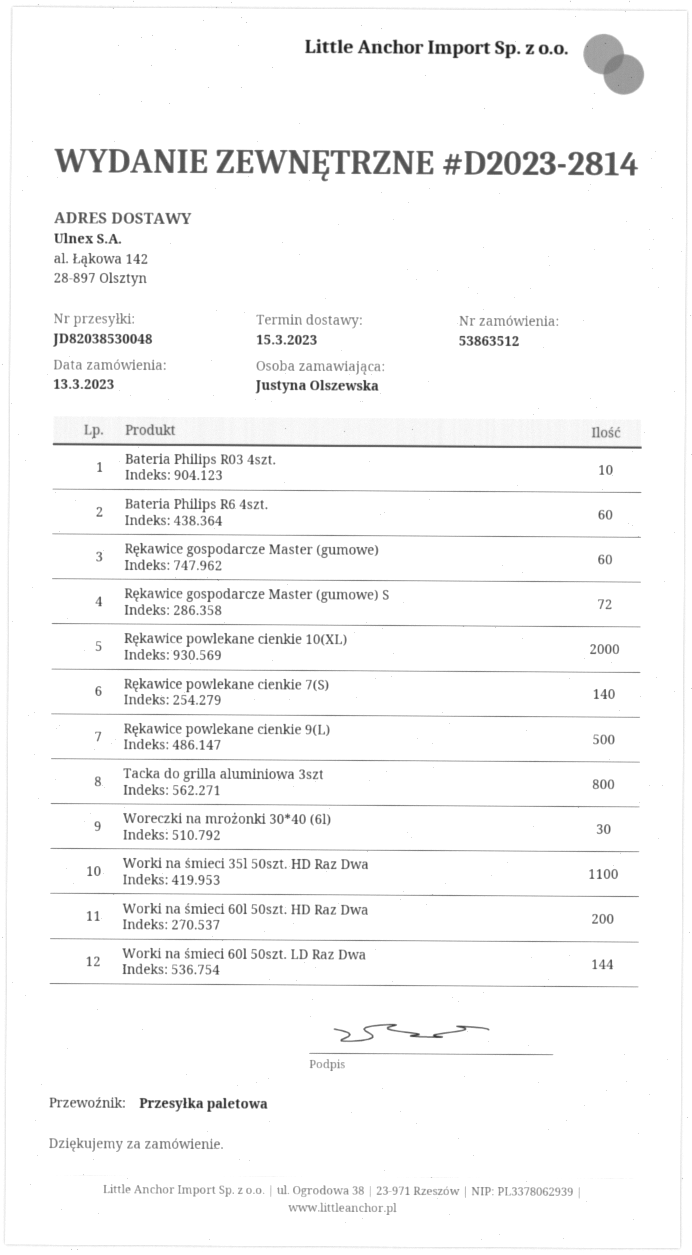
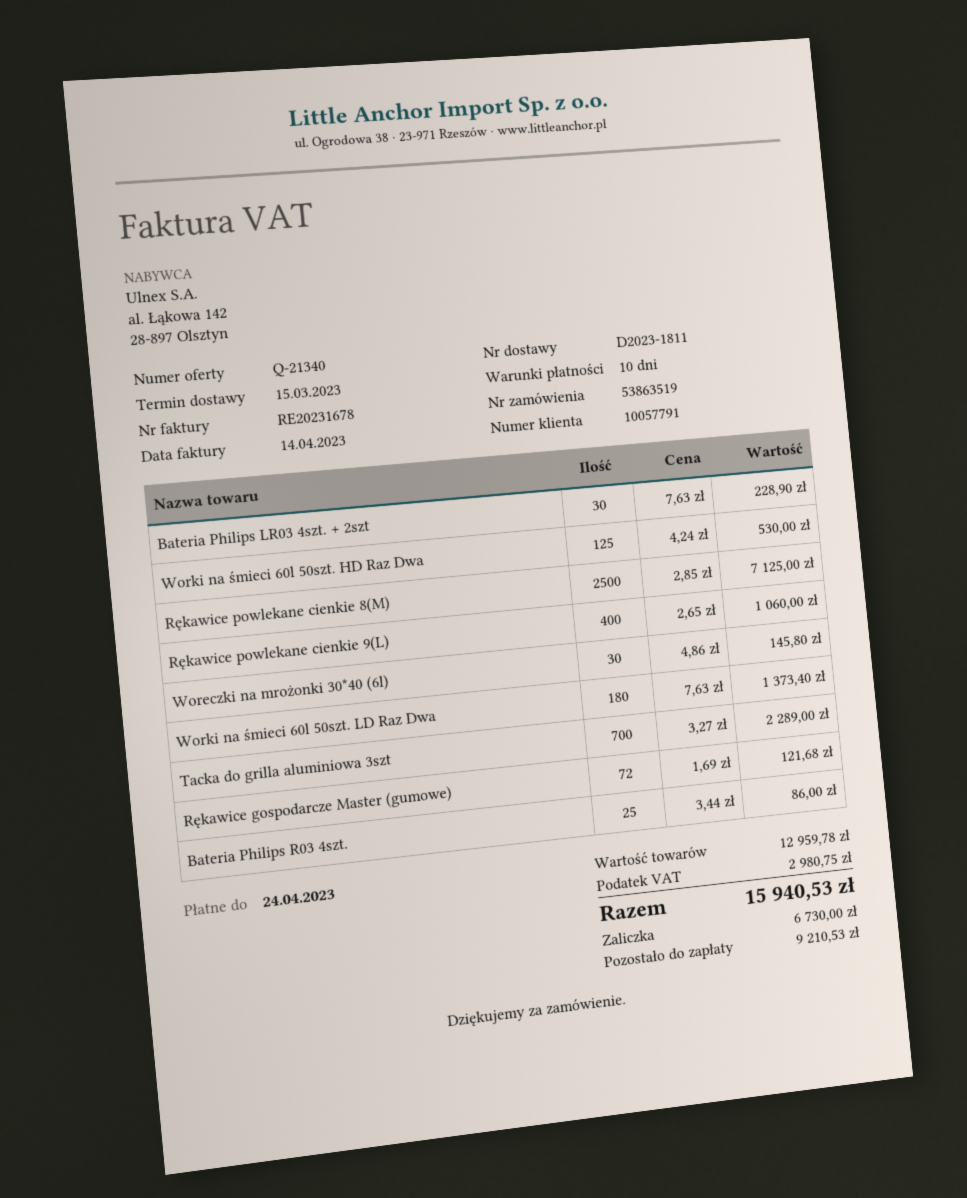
order number: 53863512 -> 53863519
delivery note number: D2023-2814 -> D2023-1811
Bateria Philips R03 4szt.: 10 -> 25
Bateria Philips R6 4szt.: 60 -> none
Rękawice gospodarcze Master (gumowe): 60 -> 72
Rękawice gospodarcze Master (gumowe) S: 72 -> none
Rękawice powlekane cienkie 10(XL): 2000 -> none
Rękawice powlekane cienkie 7(S): 140 -> none
Rękawice powlekane cienkie 9(L): 500 -> 400
Tacka do grilla aluminiowa 3szt: 800 -> 700
Worki na śmieci 35l 50szt. HD Raz Dwa: 1100 -> none
Worki na śmieci 60l 50szt. HD Raz Dwa: 200 -> 125
Worki na śmieci 60l 50szt. LD Raz Dwa: 144 -> 180
Bateria Philips LR03 4szt. + 2szt: none -> 30
Rękawice powlekane cienkie 8(M): none -> 2500

